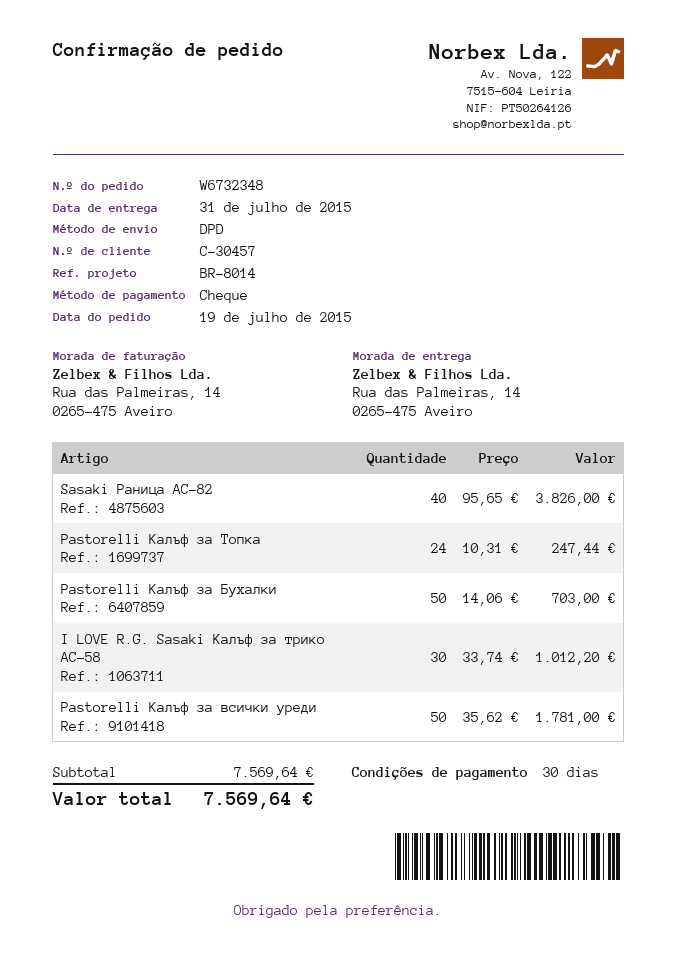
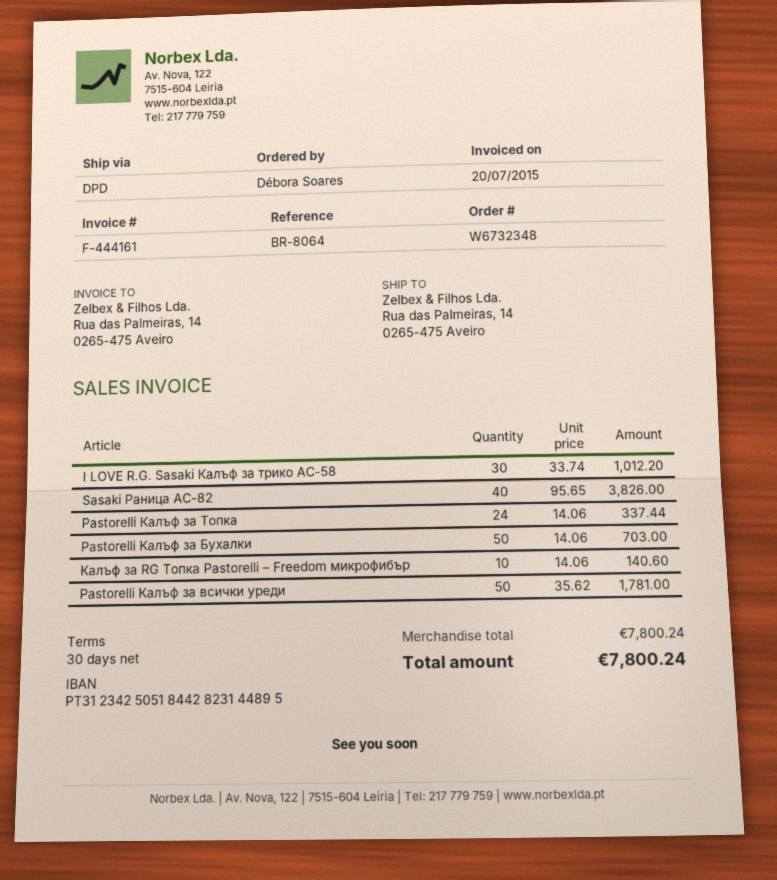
reference: BR-8014 -> BR-8064
Pastorelli Калъф за Топка: 24 x 10.31 = 247.44 -> 24 x 14.06 = 337.44
Калъф за RG Топка Pastorelli – Freedom микрофибър: none -> 10 x 14.06 = 140.60
subtotal: 7569.64 -> 7800.24
total: 7569.64 -> 7800.24

